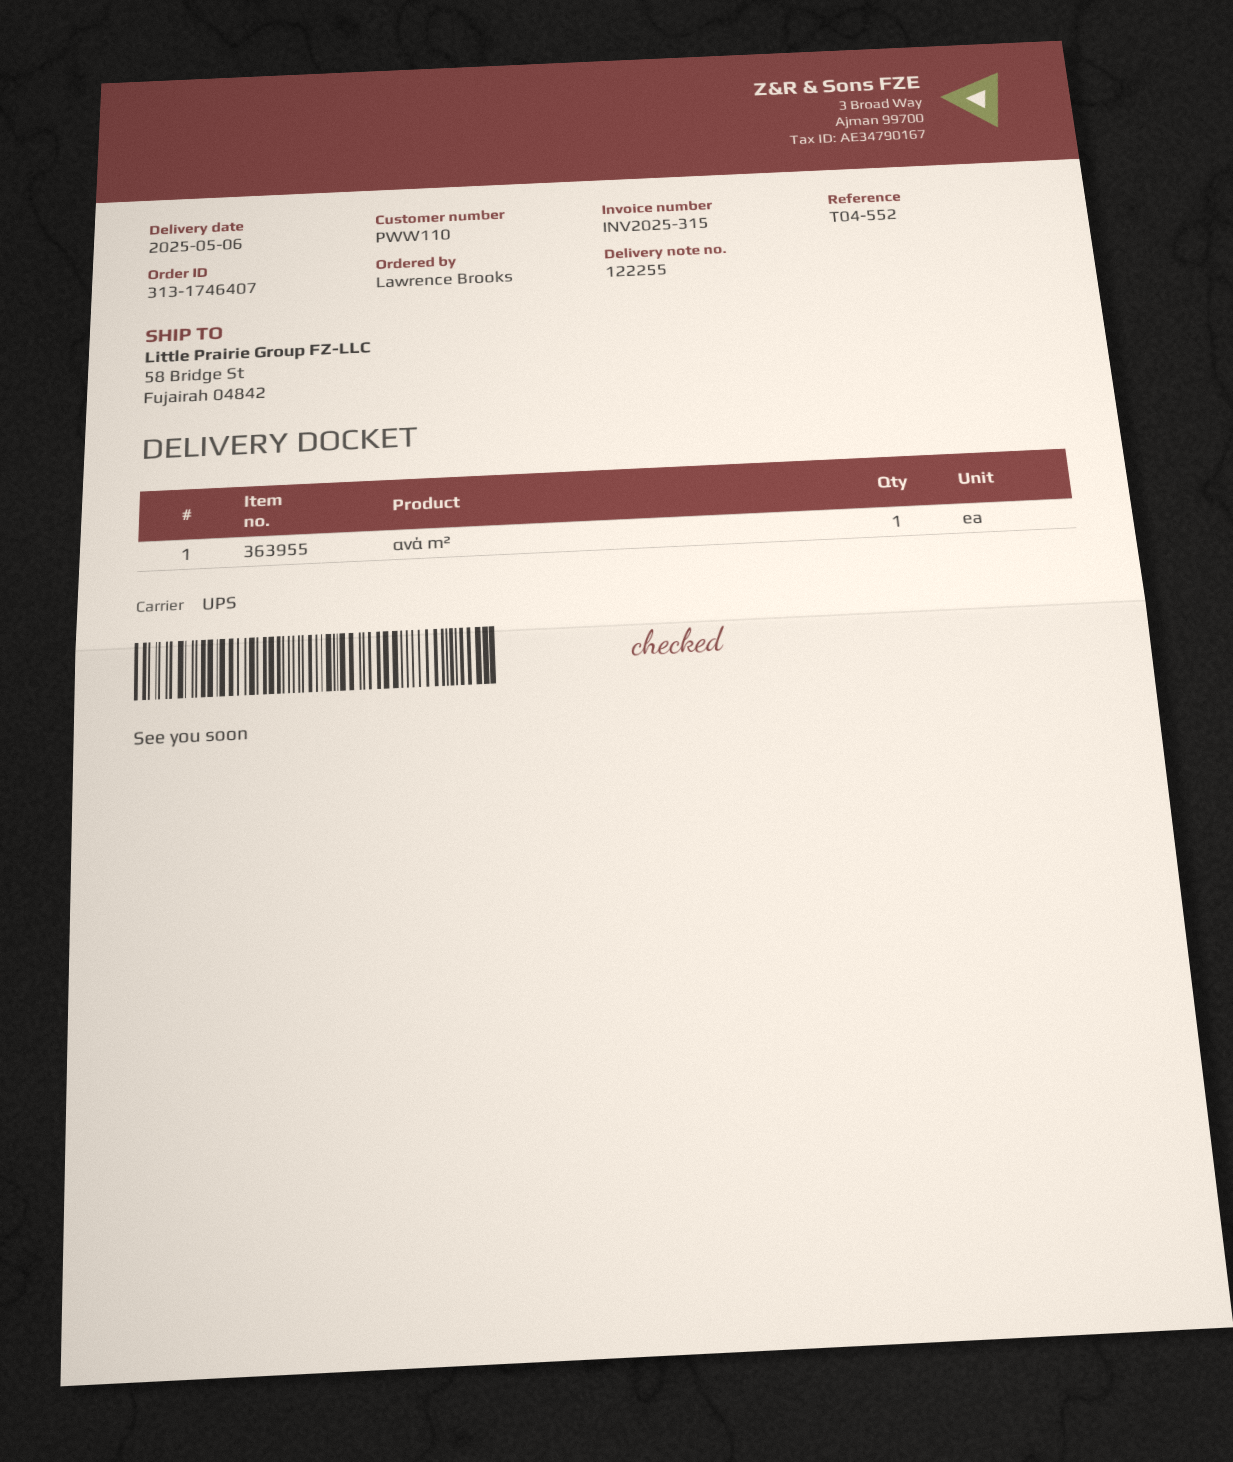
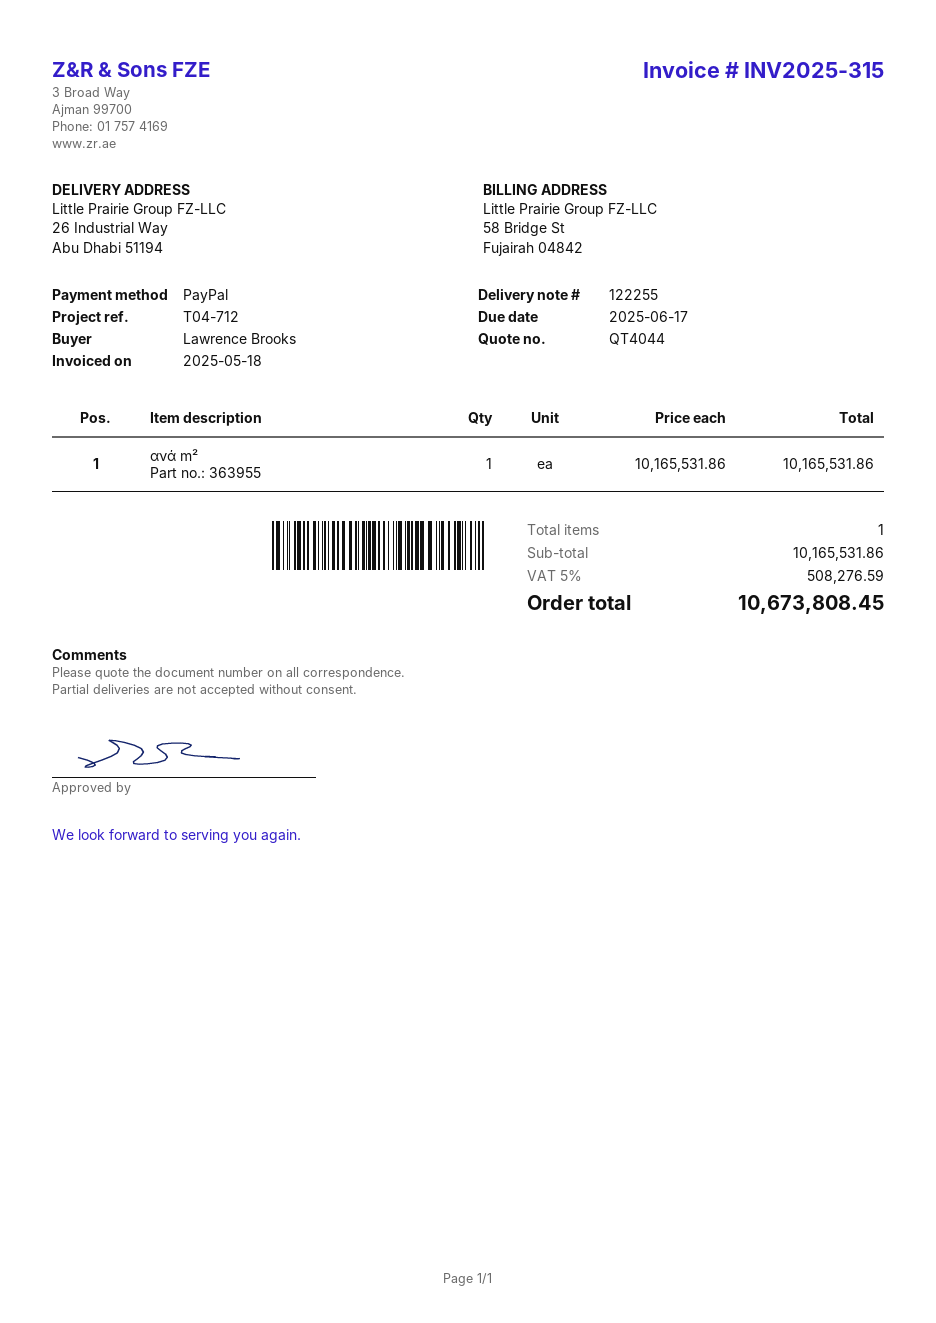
reference: T04-552 -> T04-712
ship to: 58 Bridge St, Fujairah 04842 -> 26 Industrial Way, Abu Dhabi 51194

